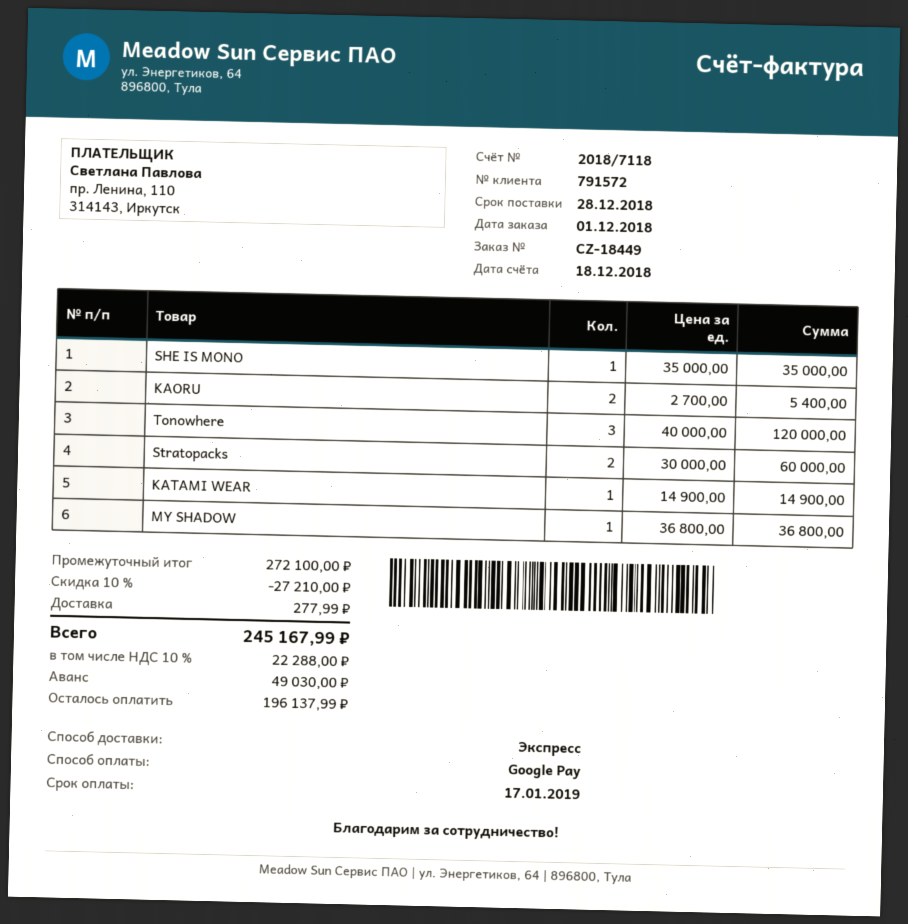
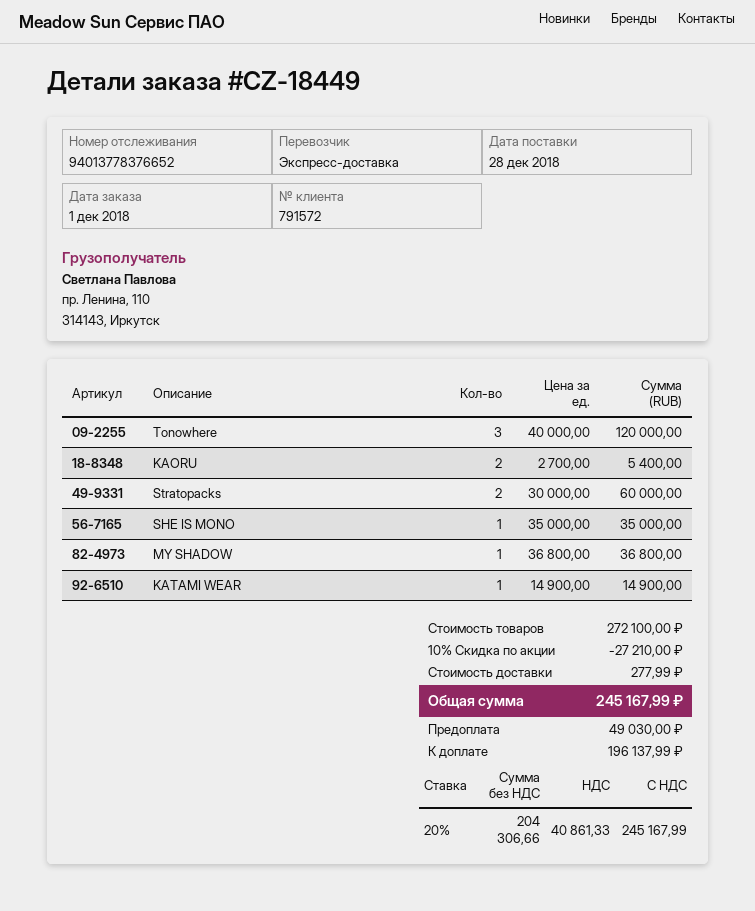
tax: 10% = 22288.00 -> 20% = 40861.33

